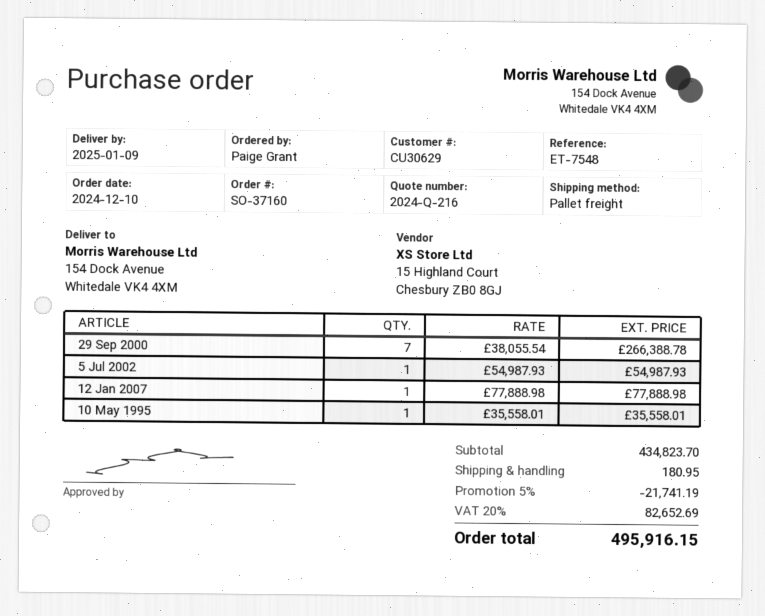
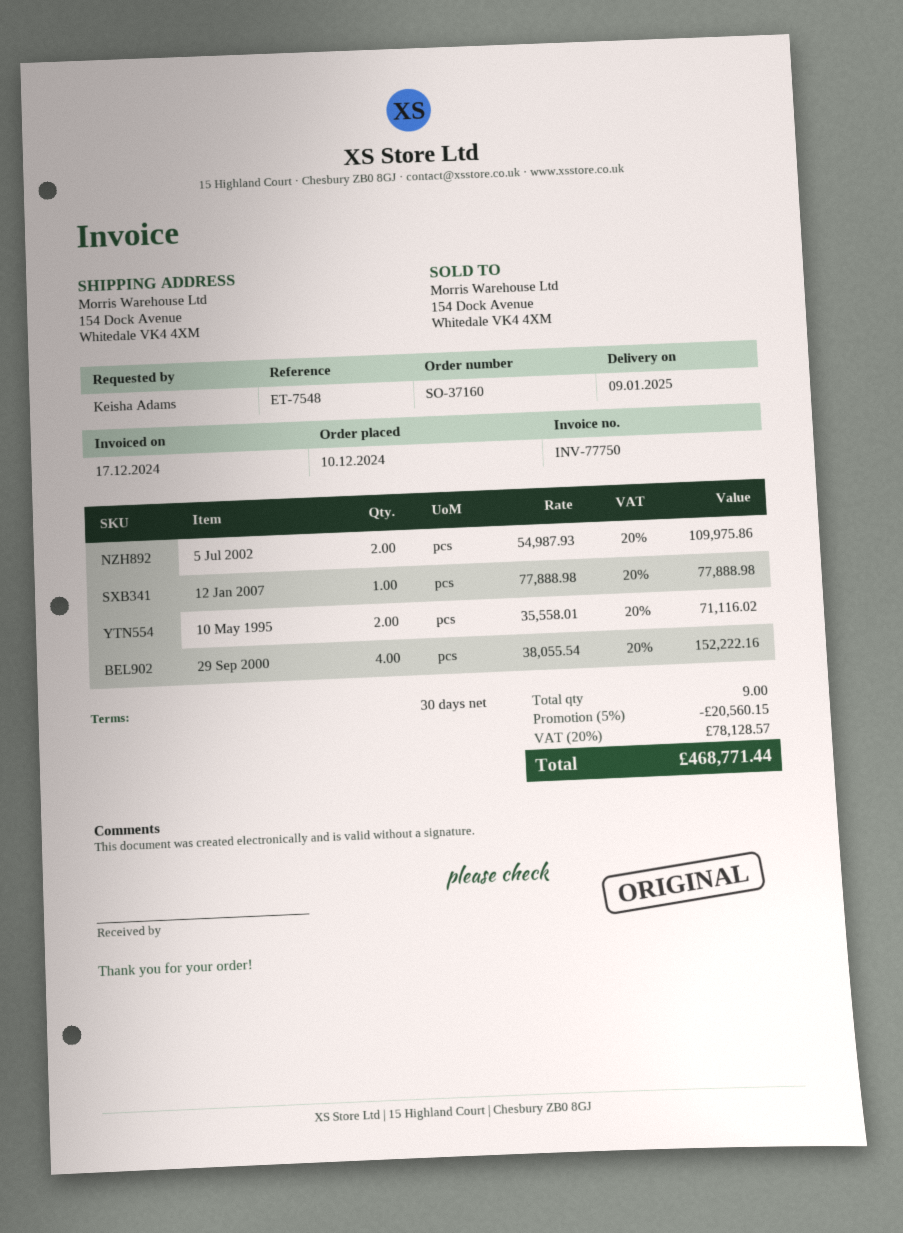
ordered by: Paige Grant -> Keisha Adams
29 Sep 2000: 7 x 38055.54 = 266388.78 -> 4 x 38055.54 = 152222.16
5 Jul 2002: 1 x 54987.93 = 54987.93 -> 2 x 54987.93 = 109975.86
10 May 1995: 1 x 35558.01 = 35558.01 -> 2 x 35558.01 = 71116.02
discount: 5% = 21741.19 -> 5% = 20560.15
shipping: 180.95 -> none
tax: 20% = 82652.69 -> 20% = 78128.57
total: 495916.15 -> 468771.44

